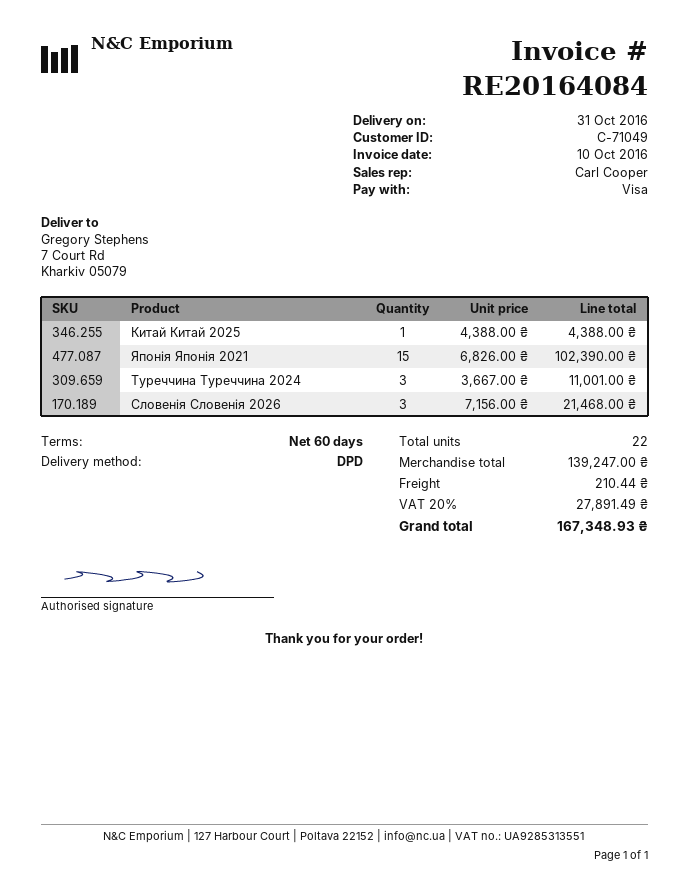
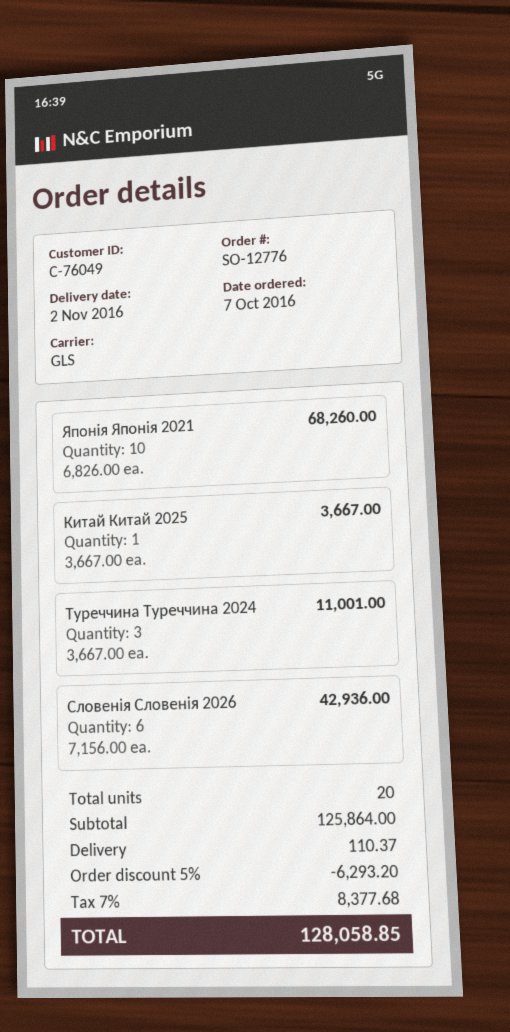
delivery date: 2016-10-31 -> 2016-11-02
customer number: C-71049 -> C-76049
shipping method: DPD -> GLS
Китай Китай 2025: 1 x 4388.00 = 4388.00 -> 1 x 3667.00 = 3667.00
Японія Японія 2021: 15 x 6826.00 = 102390.00 -> 10 x 6826.00 = 68260.00
Словенія Словенія 2026: 3 x 7156.00 = 21468.00 -> 6 x 7156.00 = 42936.00
total quantity: 22 -> 20
subtotal: 139247.00 -> 125864.00
discount: none -> 5% = 6293.20
shipping: 210.44 -> 110.37
tax: 20% = 27891.49 -> 7% = 8377.68
total: 167348.93 -> 128058.85

